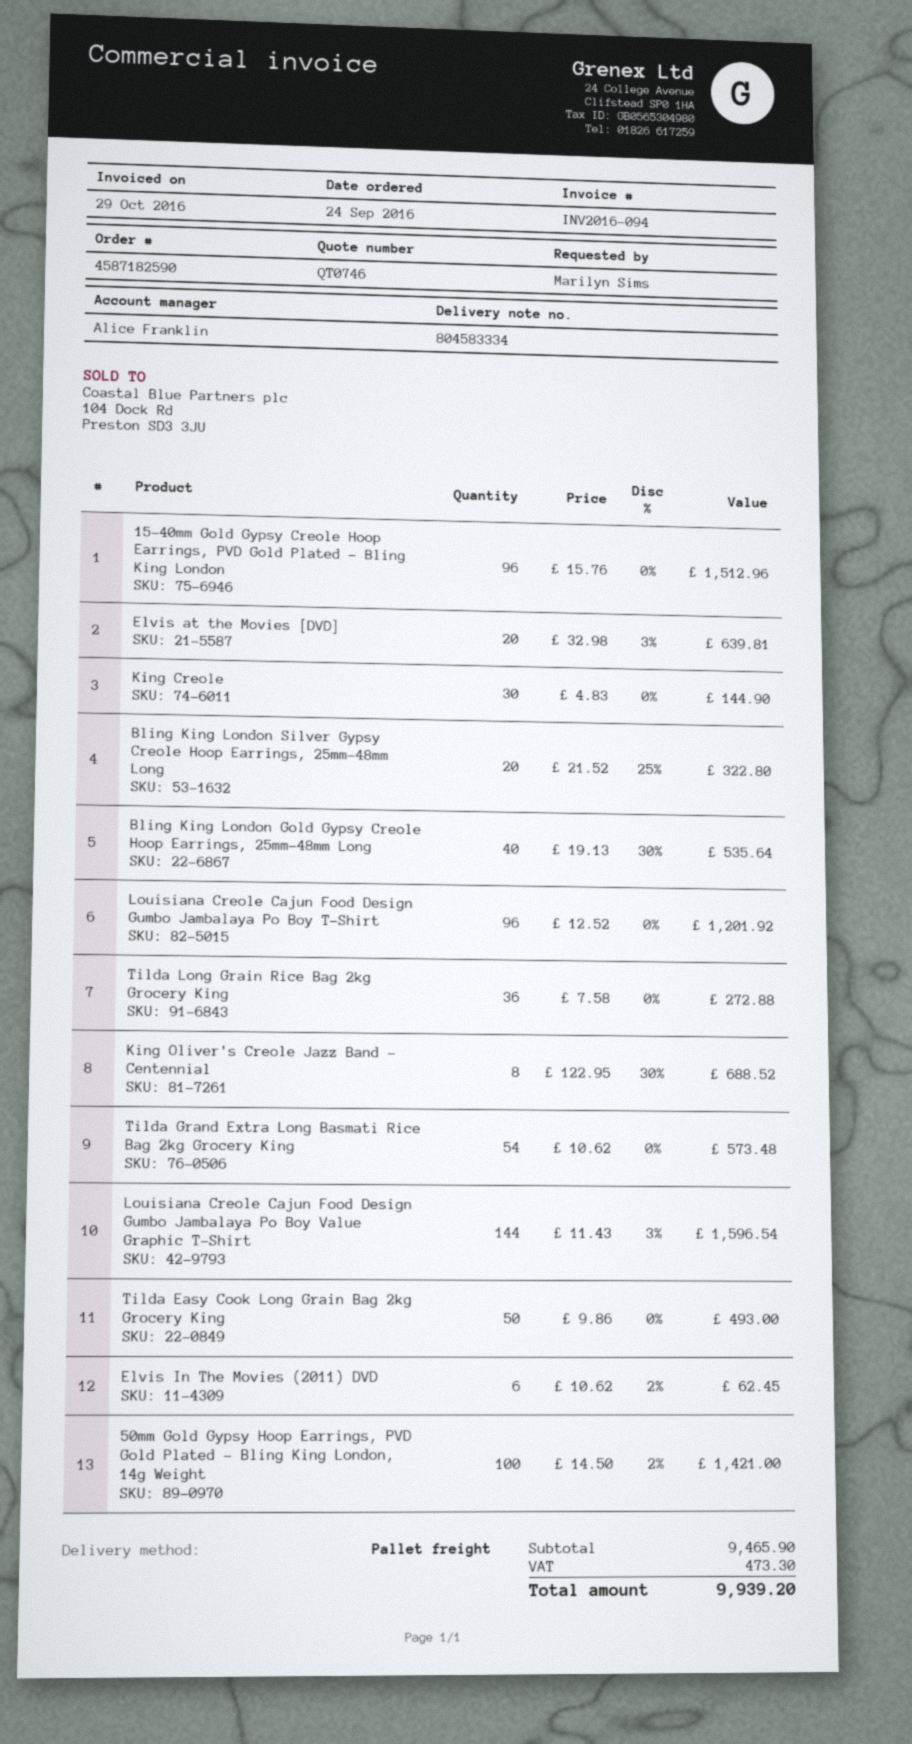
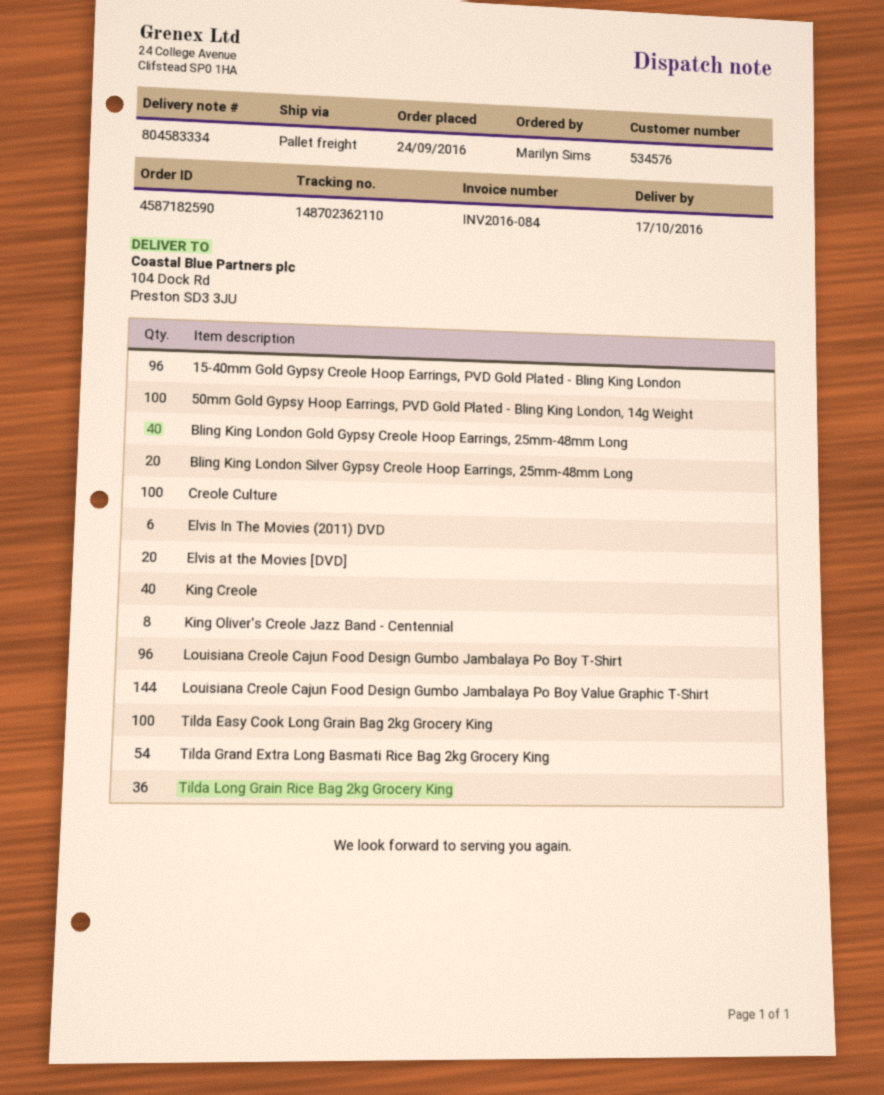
invoice number: INV2016-094 -> INV2016-084
King Creole: 30 -> 40
Tilda Easy Cook Long Grain Bag 2kg Grocery King: 50 -> 100
Creole Culture: none -> 100

